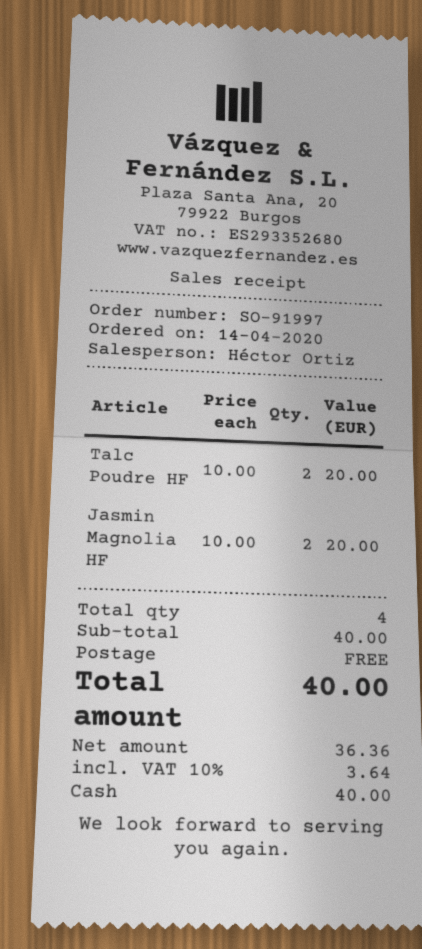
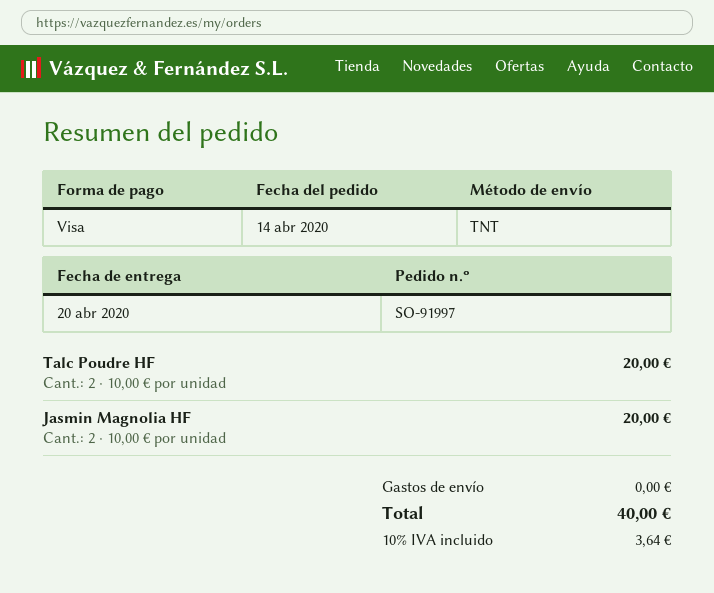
payment method: cash -> Visa

